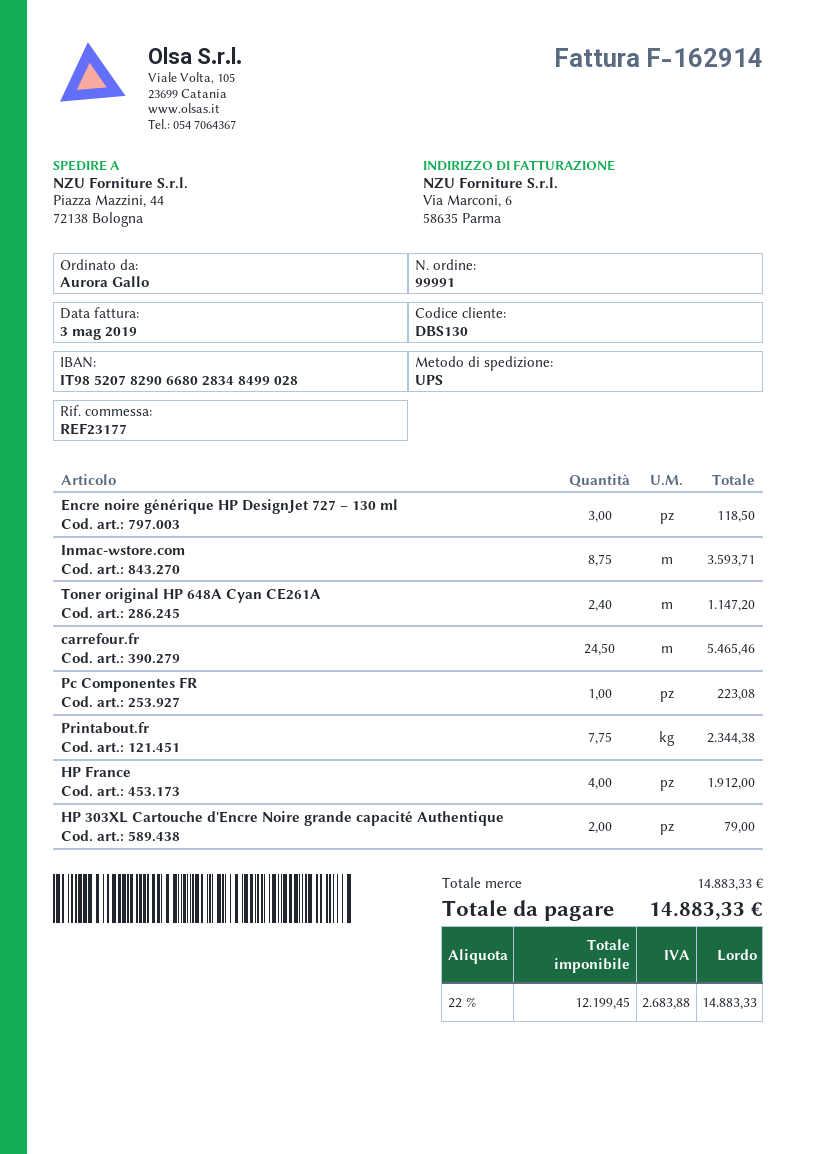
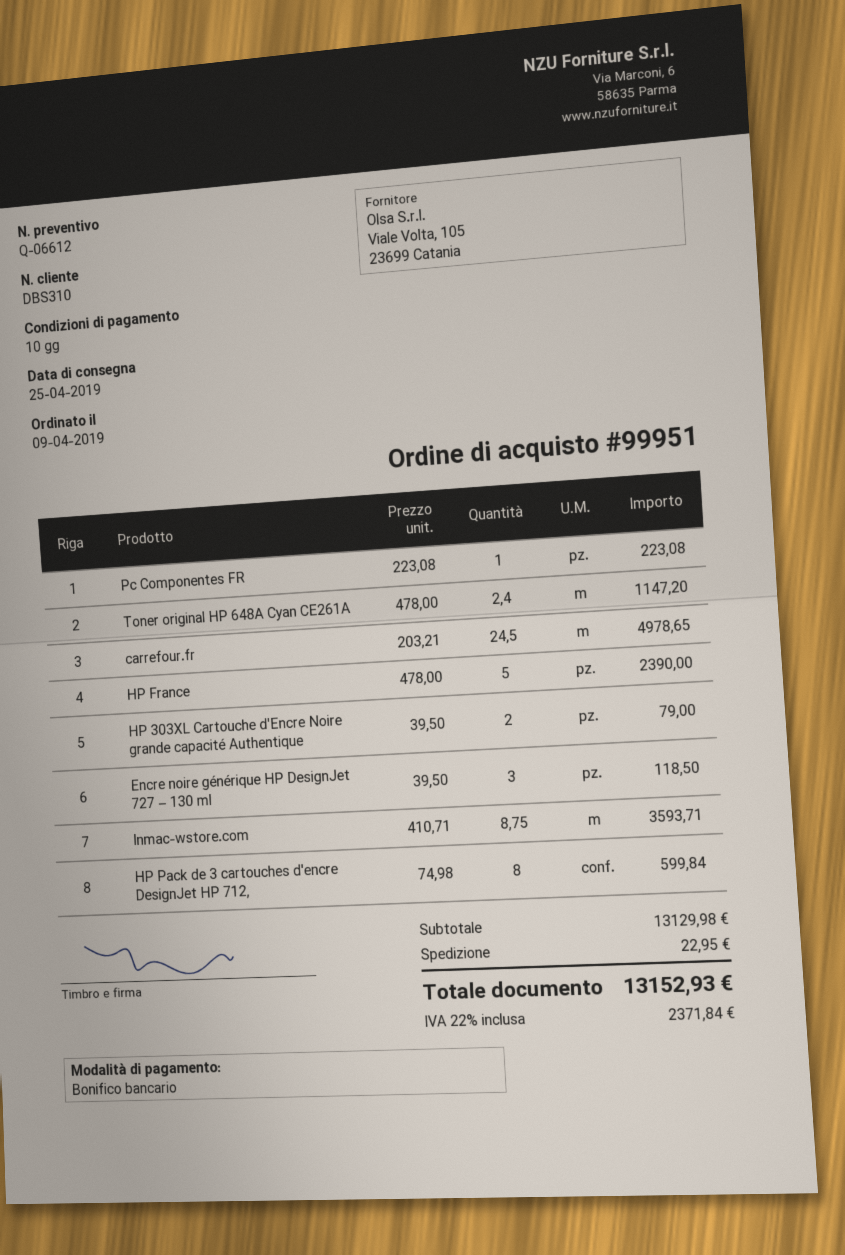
order number: 99991 -> 99951
customer number: DBS130 -> DBS310
carrefour.fr: 24.5 for 5465.46 -> 24.5 for 4978.65
Printabout.fr: 7.75 for 2344.38 -> none
HP France: 4 for 1912.00 -> 5 for 2390.00
HP Pack de 3 cartouches d'encre DesignJet HP 712,: none -> 8 for 599.84
subtotal: 14883.33 -> 13129.98
shipping: none -> 22.95
tax: 22% = 2683.88 -> 22% = 2371.84
total: 14883.33 -> 13152.93

